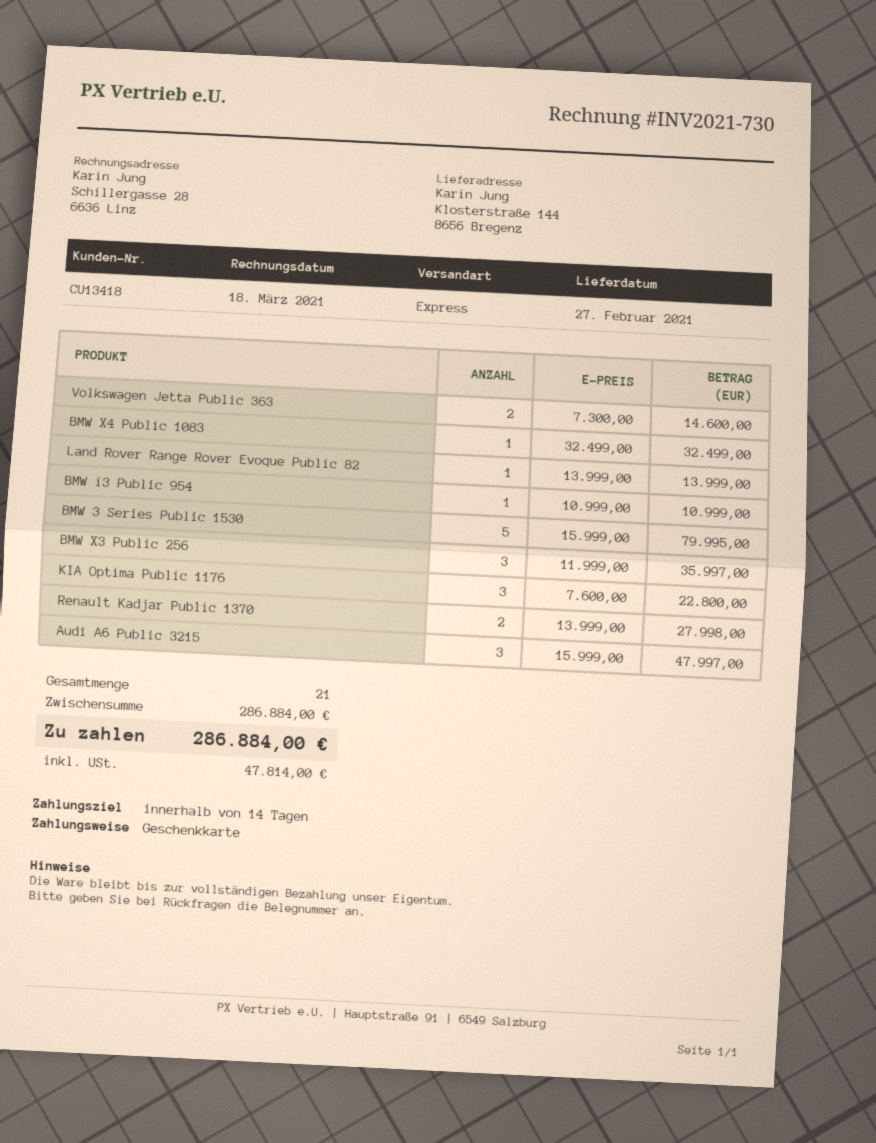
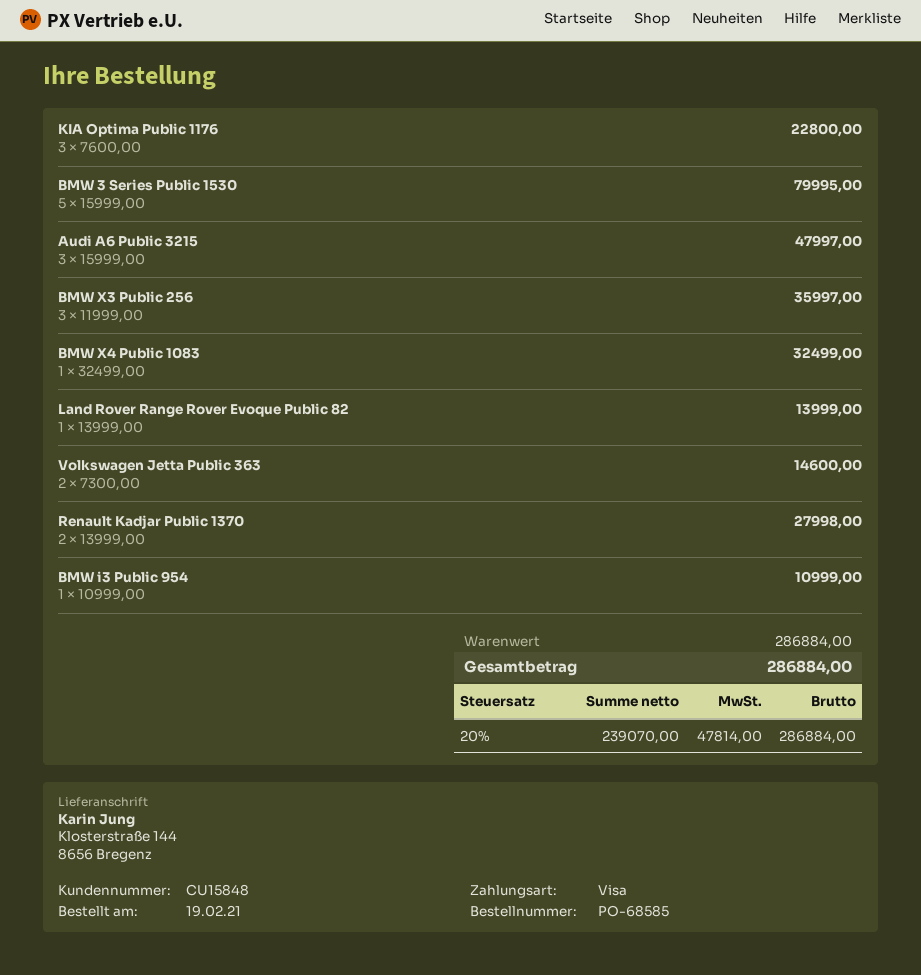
customer number: CU13418 -> CU15848
payment method: gift card -> Visa

